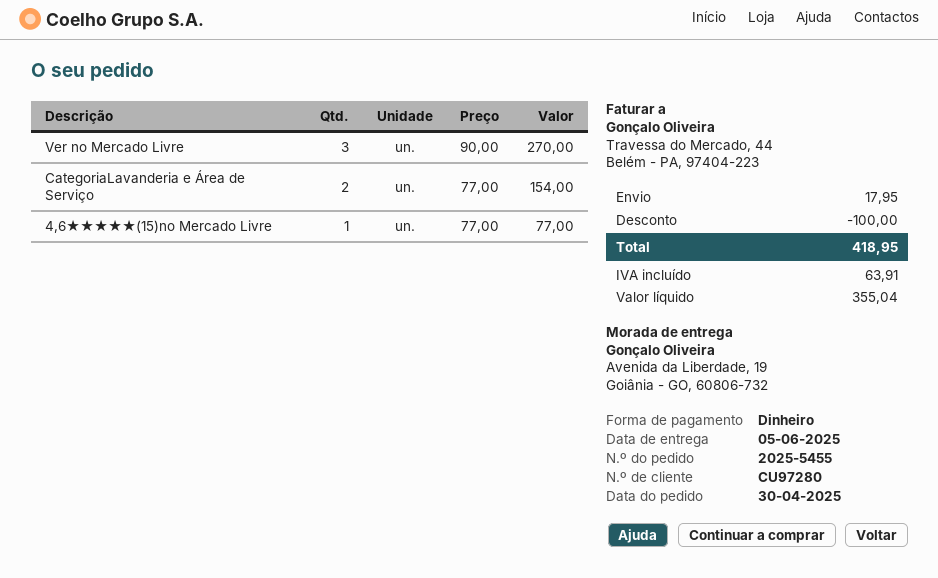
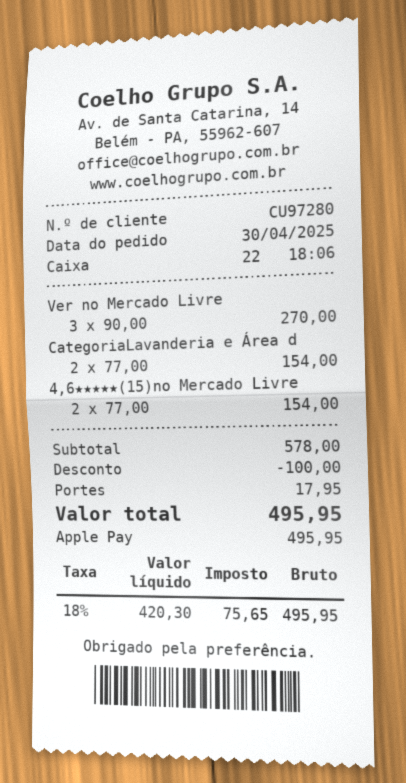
payment method: cash -> Apple Pay
4,6★★★★★(15)no Mercado Livre: 1 x 77.00 = 77.00 -> 2 x 77.00 = 154.00
net: 355.04 -> 420.30
tax: 63.91 -> 75.65
total: 418.95 -> 495.95

